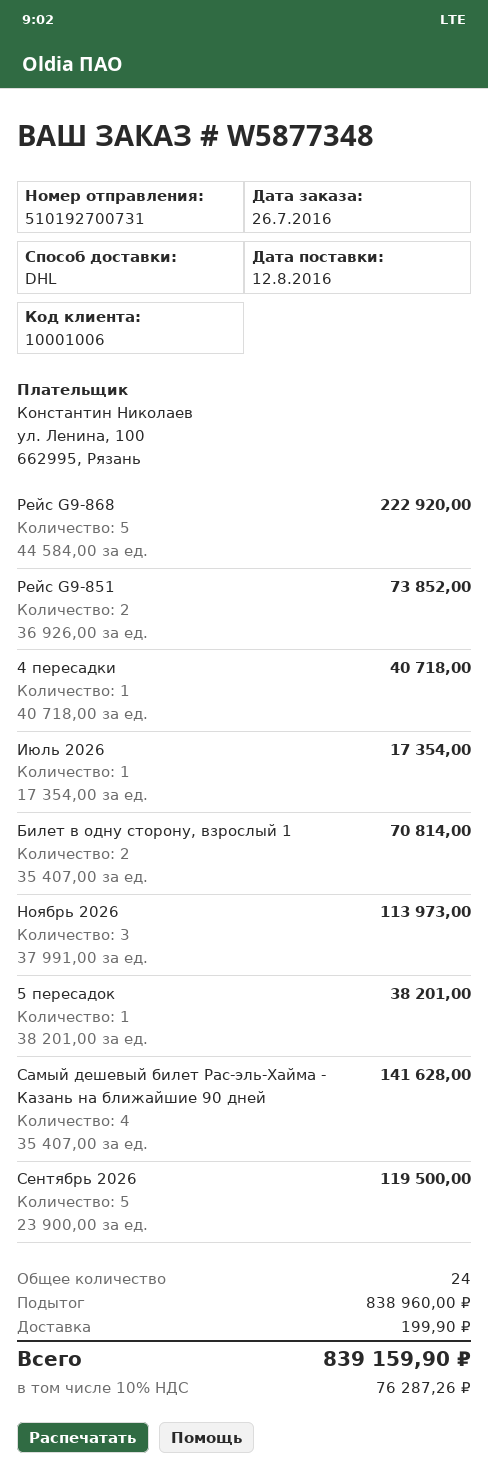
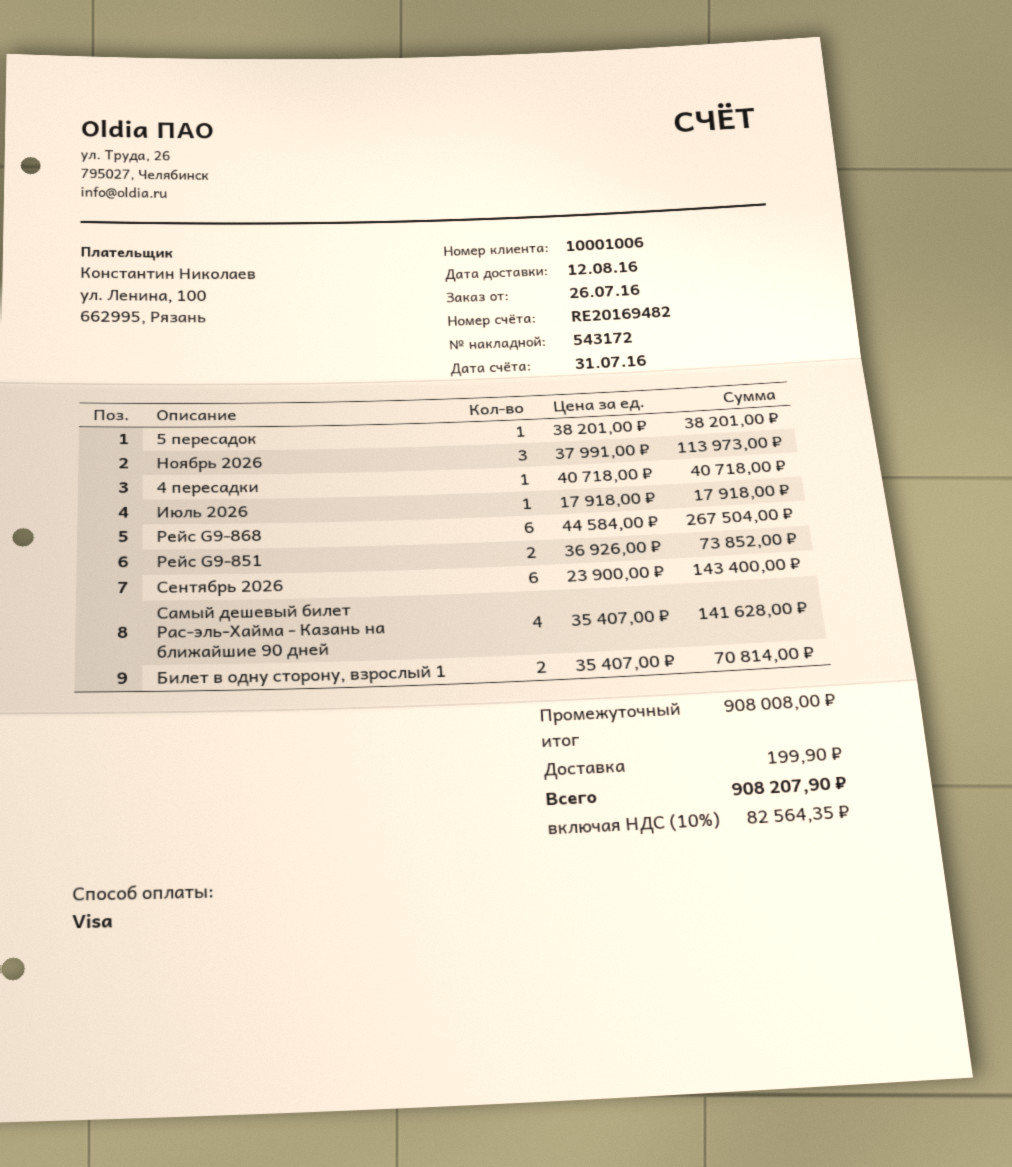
Рейс G9-868: 5 x 44584.00 = 222920.00 -> 6 x 44584.00 = 267504.00
Июль 2026: 1 x 17354.00 = 17354.00 -> 1 x 17918.00 = 17918.00
Сентябрь 2026: 5 x 23900.00 = 119500.00 -> 6 x 23900.00 = 143400.00
subtotal: 838960.00 -> 908008.00
tax: 10% = 76287.26 -> 10% = 82564.35
total: 839159.90 -> 908207.90

